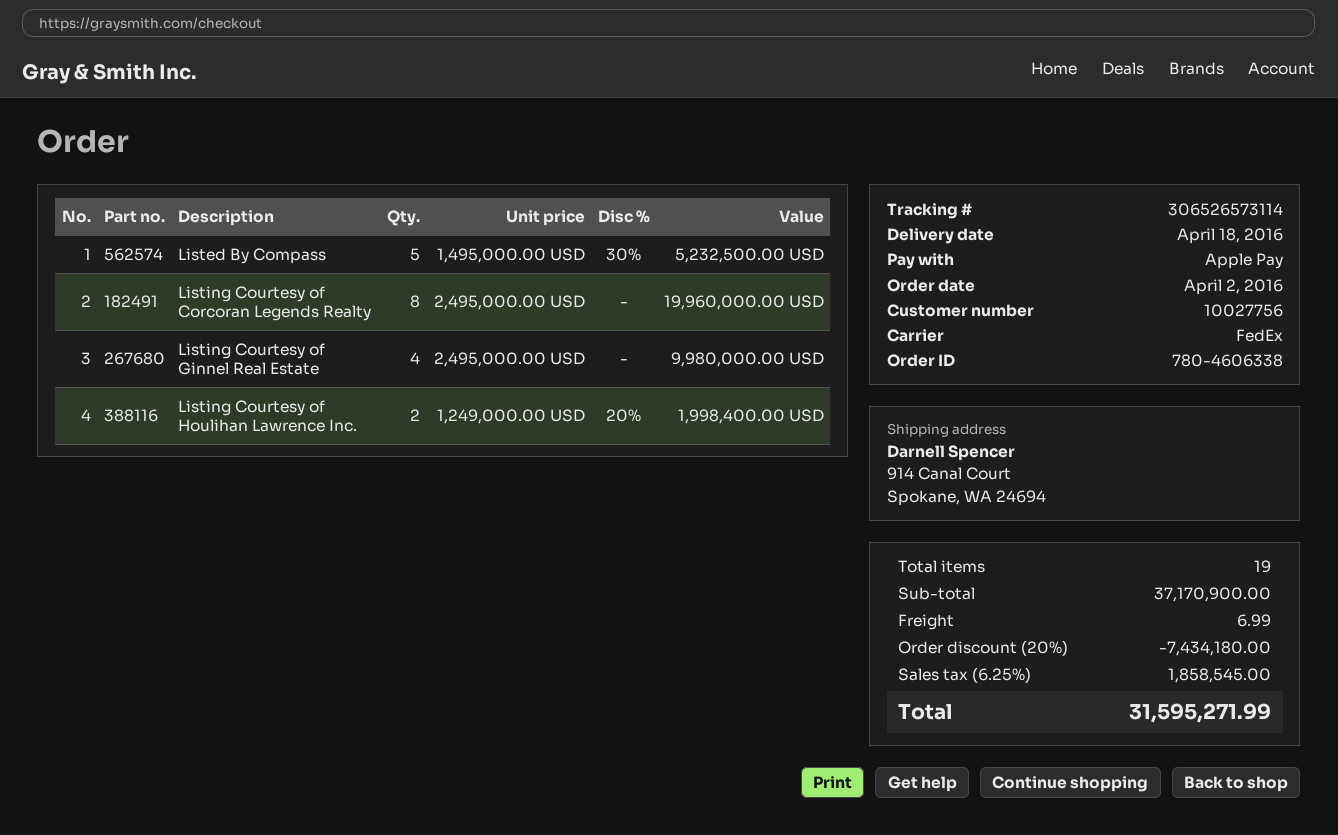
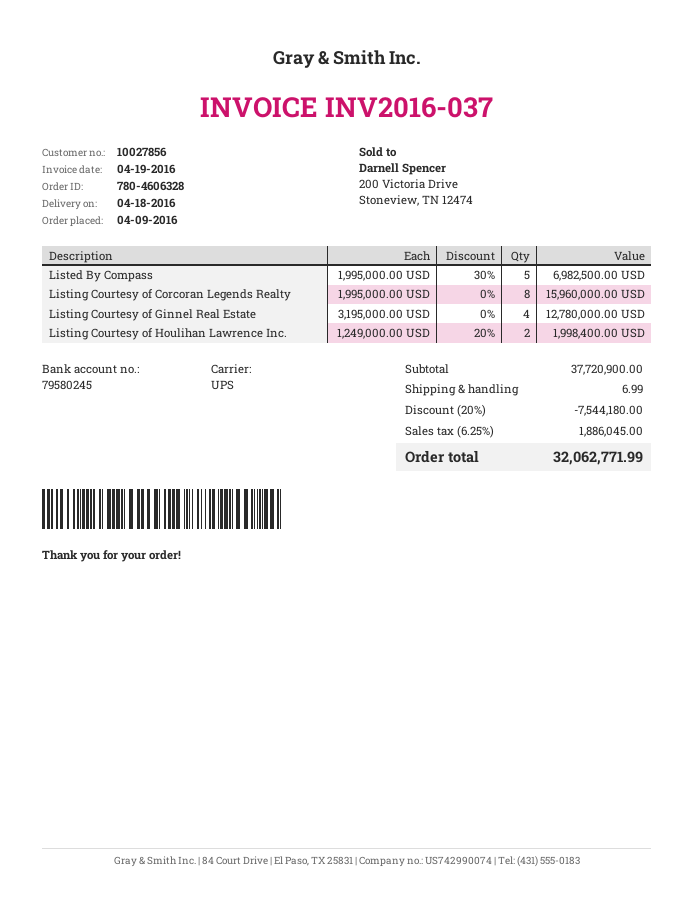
order number: 780-4606338 -> 780-4606328
order date: 2016-04-02 -> 2016-04-09
customer number: 10027756 -> 10027856
shipping method: FedEx -> UPS
Listed By Compass: 5 x 1495000.00 - 30% = 5232500.00 -> 5 x 1995000.00 - 30% = 6982500.00
Listing Courtesy of Corcoran Legends Realty: 8 x 2495000.00 = 19960000.00 -> 8 x 1995000.00 = 15960000.00
Listing Courtesy of Ginnel Real Estate: 4 x 2495000.00 = 9980000.00 -> 4 x 3195000.00 = 12780000.00
subtotal: 37170900.00 -> 37720900.00
discount: 20% = 7434180.00 -> 20% = 7544180.00
tax: 6.25% = 1858545.00 -> 6.25% = 1886045.00
total: 31595271.99 -> 32062771.99

